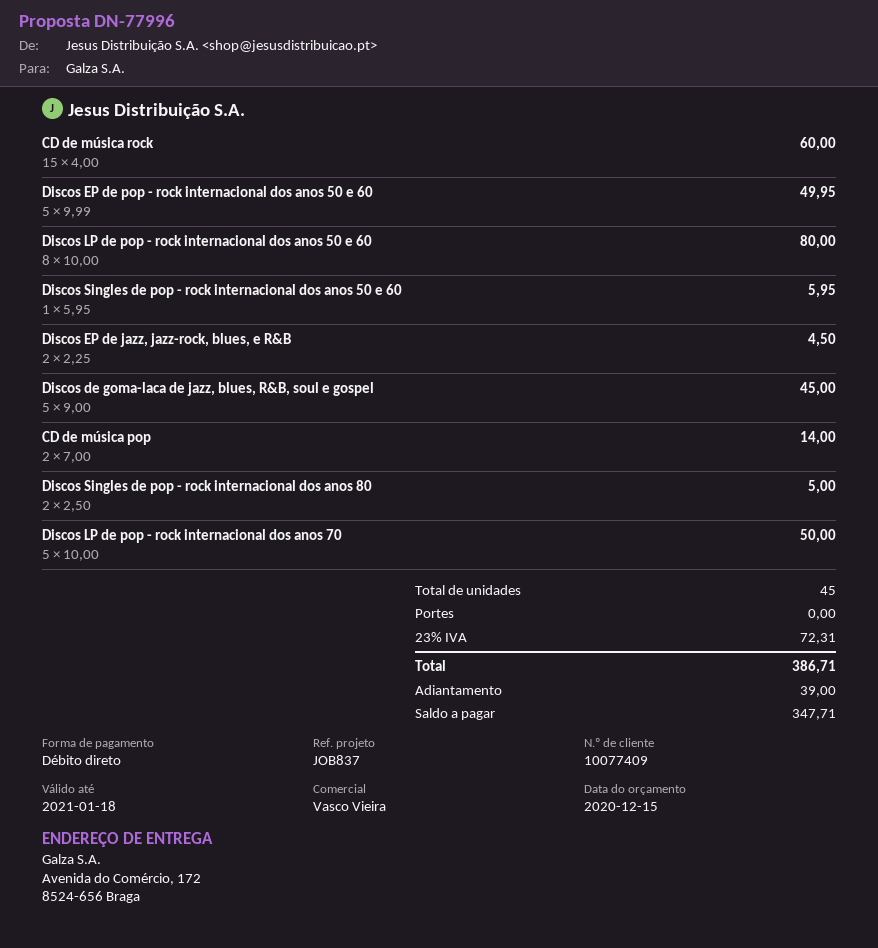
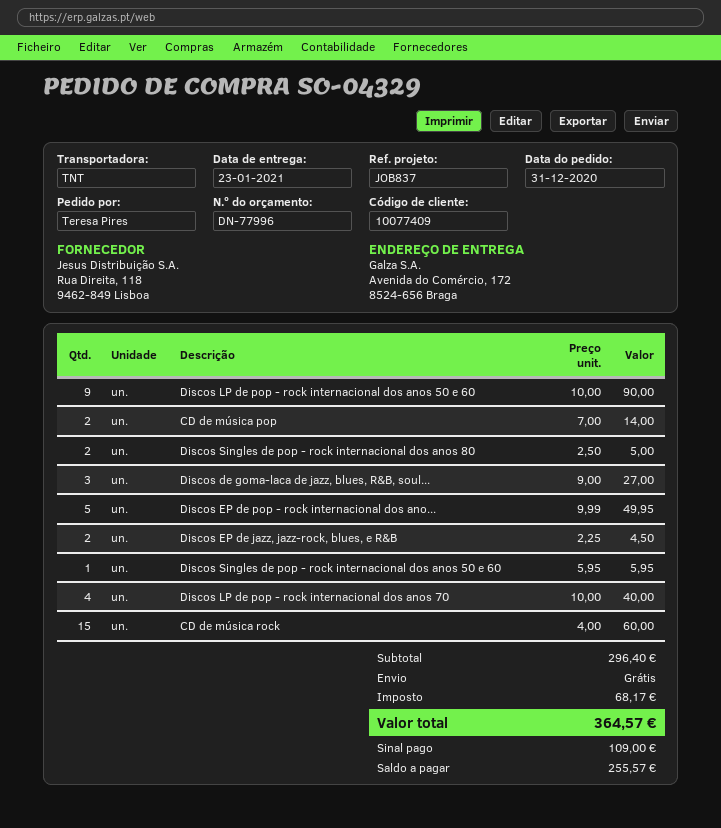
Discos LP de pop - rock internacional dos anos 50 e 60: 8 x 10.00 = 80.00 -> 9 x 10.00 = 90.00
Discos de goma-laca de jazz, blues, R&B, soul e gospel: 5 x 9.00 = 45.00 -> 3 x 9.00 = 27.00
Discos LP de pop - rock internacional dos anos 70: 5 x 10.00 = 50.00 -> 4 x 10.00 = 40.00
tax: 72.31 -> 68.17
total: 386.71 -> 364.57
deposit: 39.00 -> 109.00
balance: 347.71 -> 255.57

